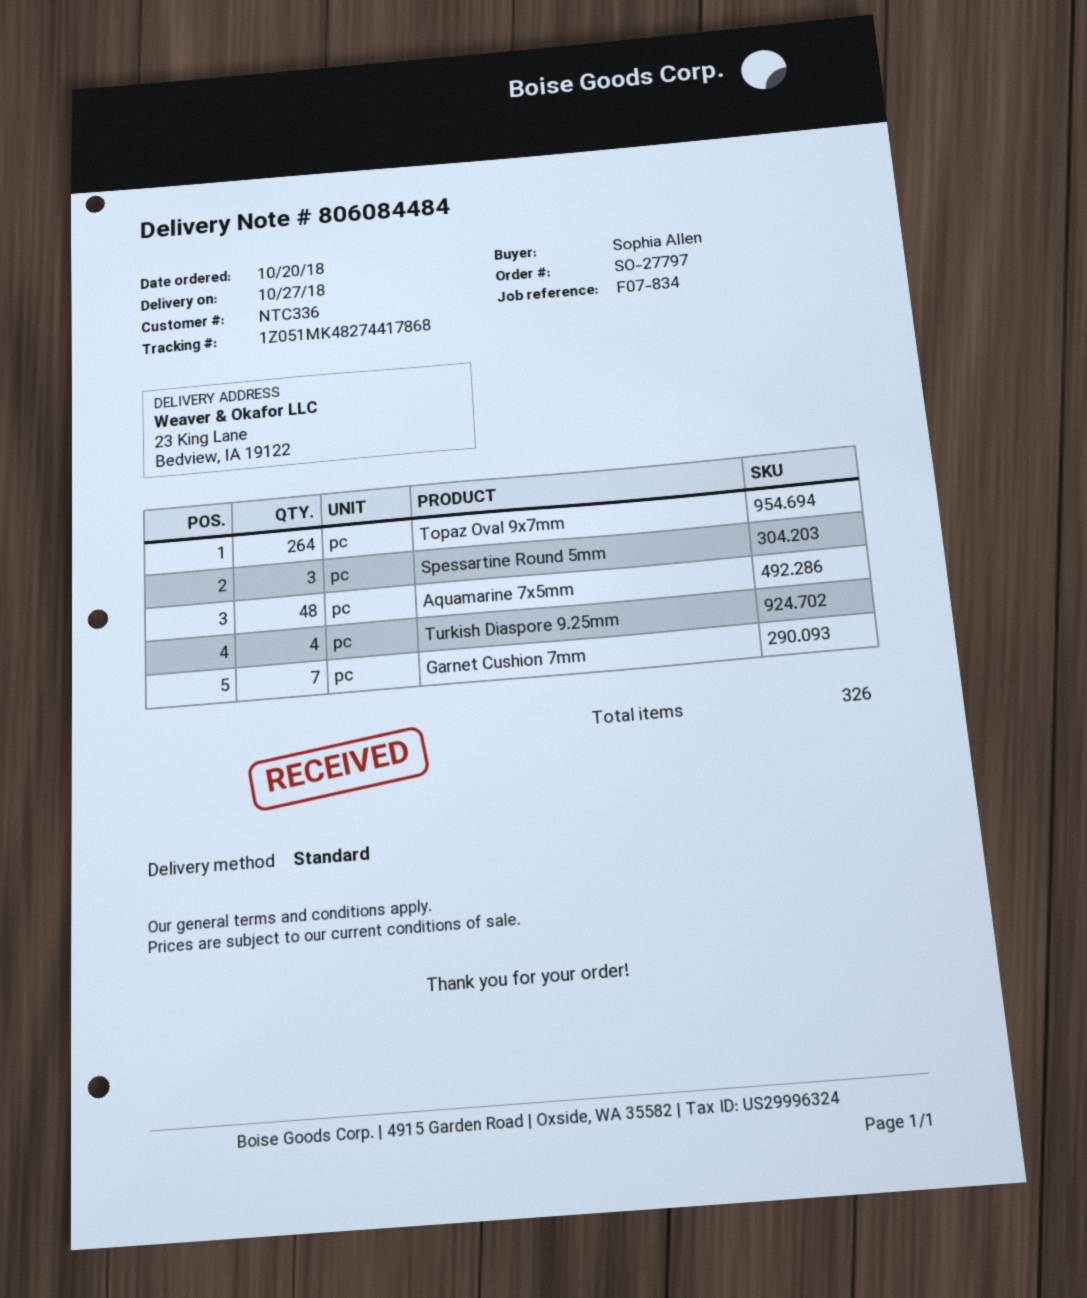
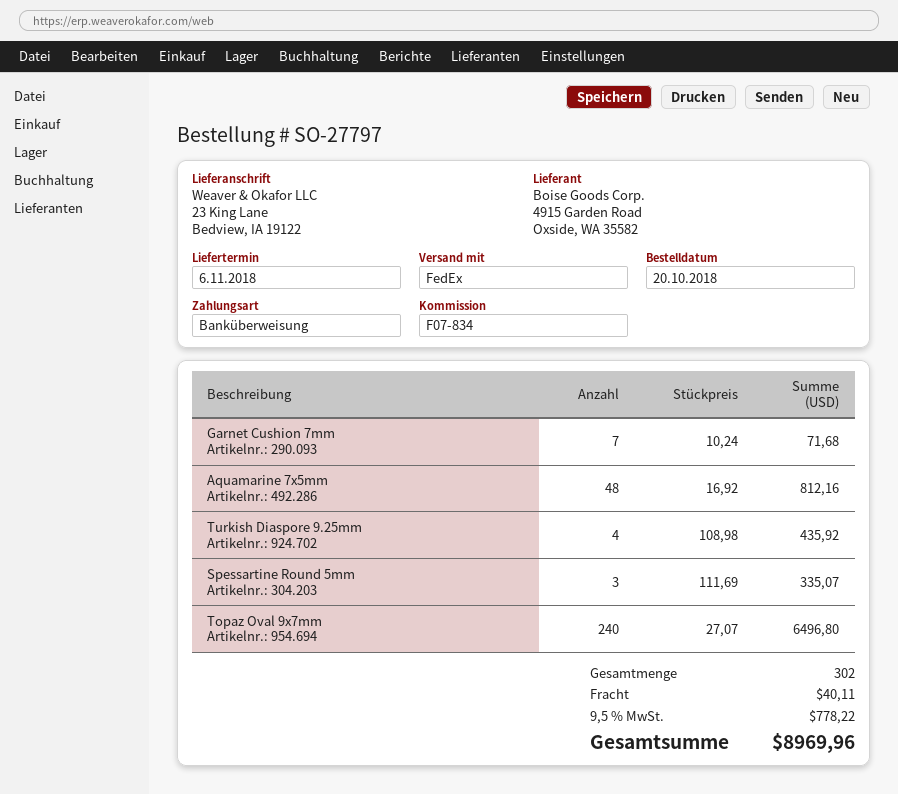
delivery date: 2018-10-27 -> 2018-11-06
shipping method: standard -> FedEx
Topaz Oval 9x7mm: 264 -> 240
total quantity: 326 -> 302

